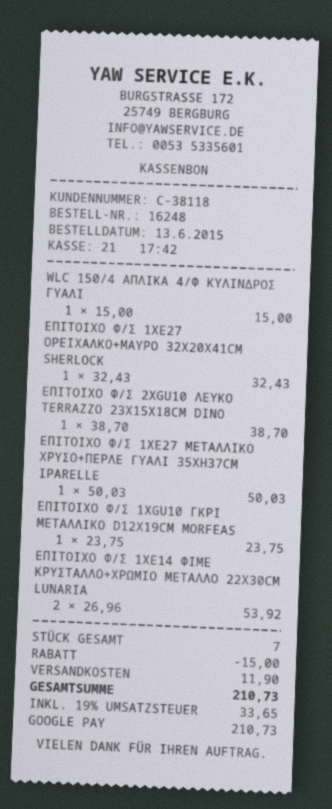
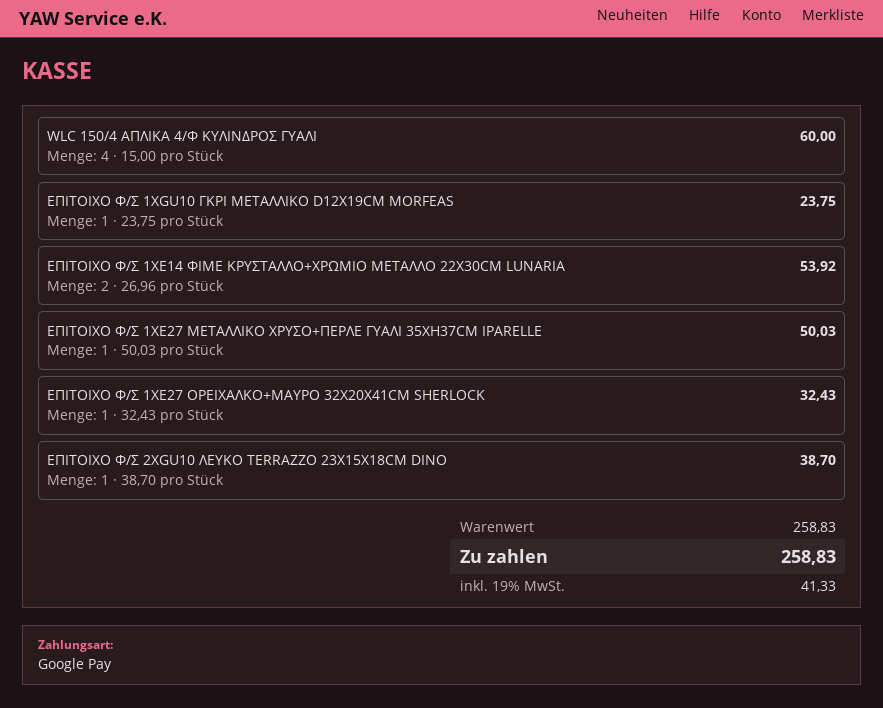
WLC 150/4 ΑΠΛΙΚΑ 4/Φ ΚΥΛΙΝΔΡΟΣ ΓΥΑΛΙ: 1 x 15.00 = 15.00 -> 4 x 15.00 = 60.00
discount: 15.00 -> none
shipping: 11.90 -> none
tax: 19% = 33.65 -> 19% = 41.33
total: 210.73 -> 258.83

